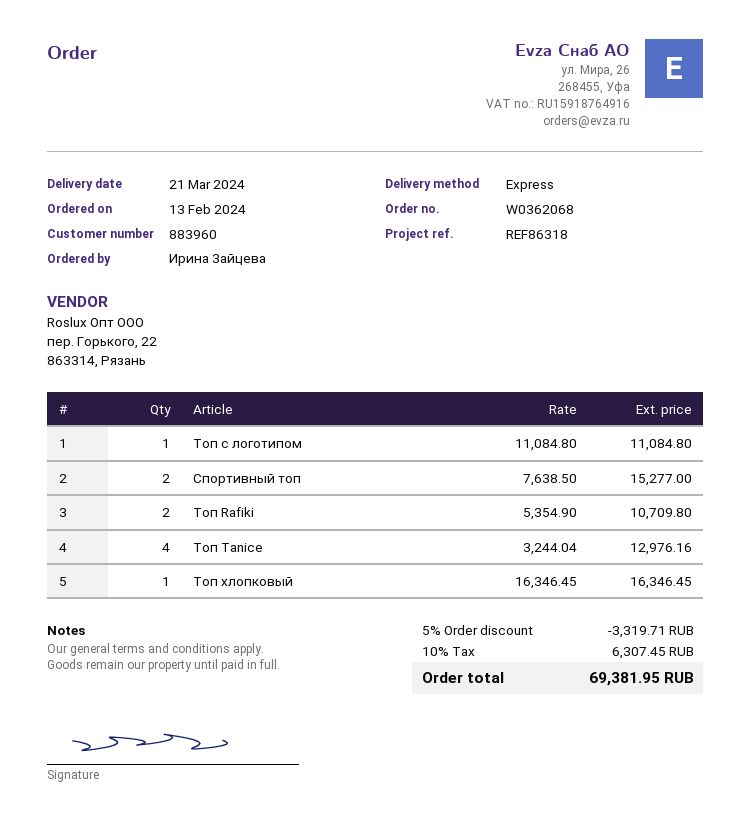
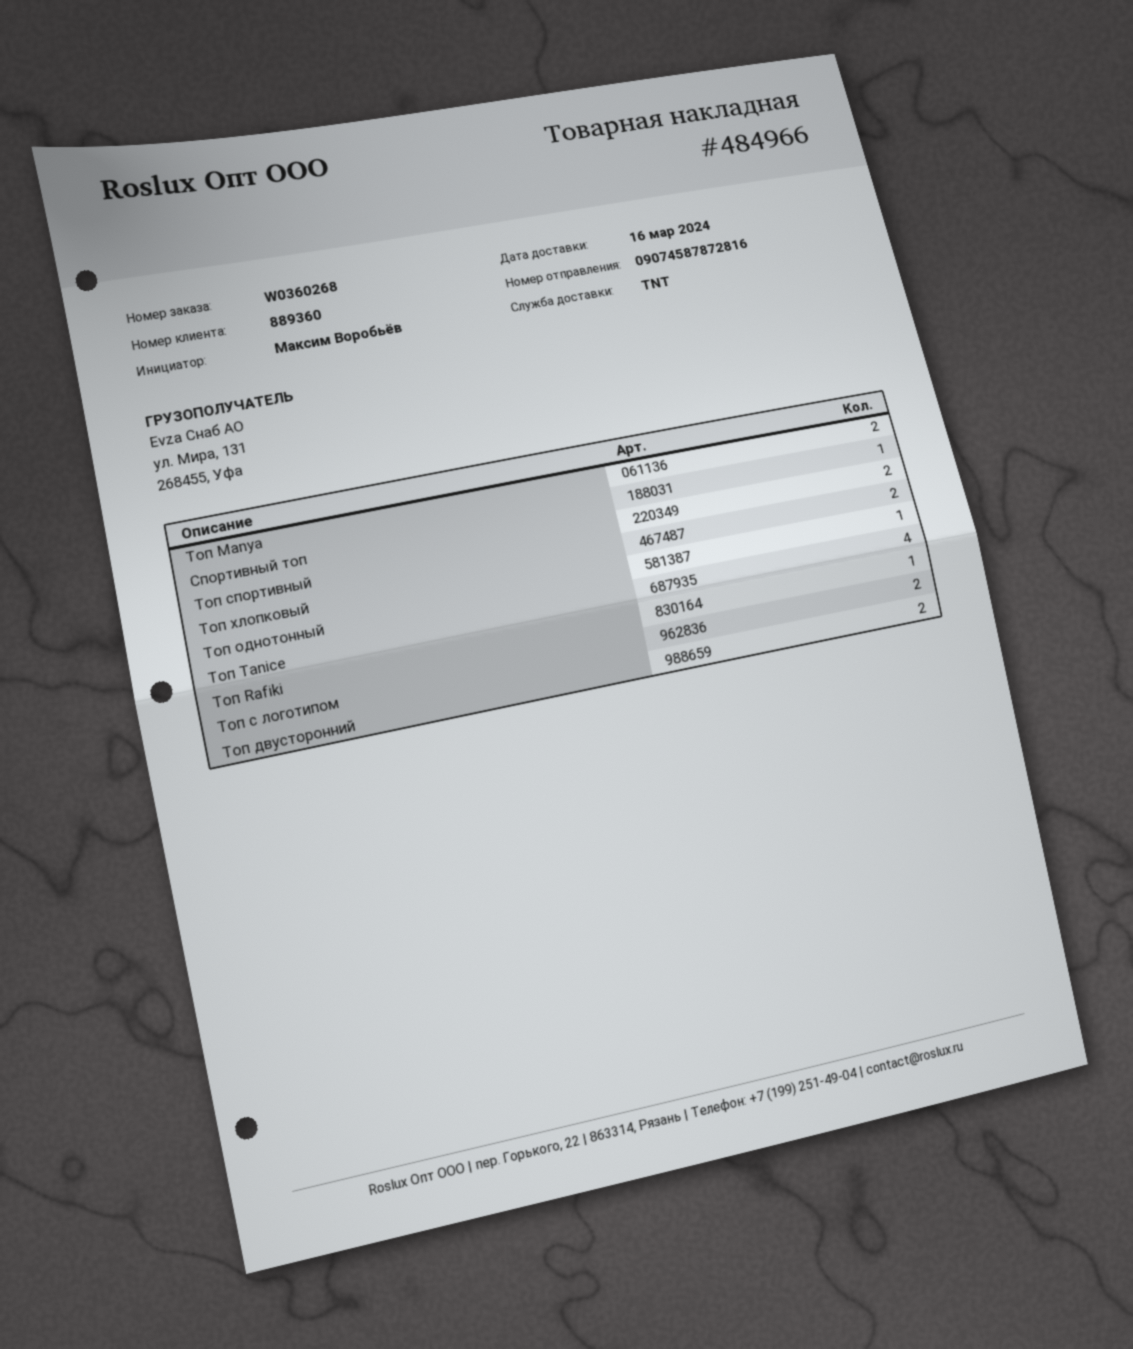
order number: W0362068 -> W0360268
delivery date: 2024-03-21 -> 2024-03-16
customer number: 883960 -> 889360
ordered by: Ирина Зайцева -> Максим Воробьёв
shipping method: express -> TNT
Топ с логотипом: 1 -> 2
Спортивный топ: 2 -> 1
Топ Rafiki: 2 -> 1
Топ хлопковый: 1 -> 2
Топ Manya: none -> 2
Топ спортивный: none -> 2
Топ однотонный: none -> 1
Топ двусторонний: none -> 2

